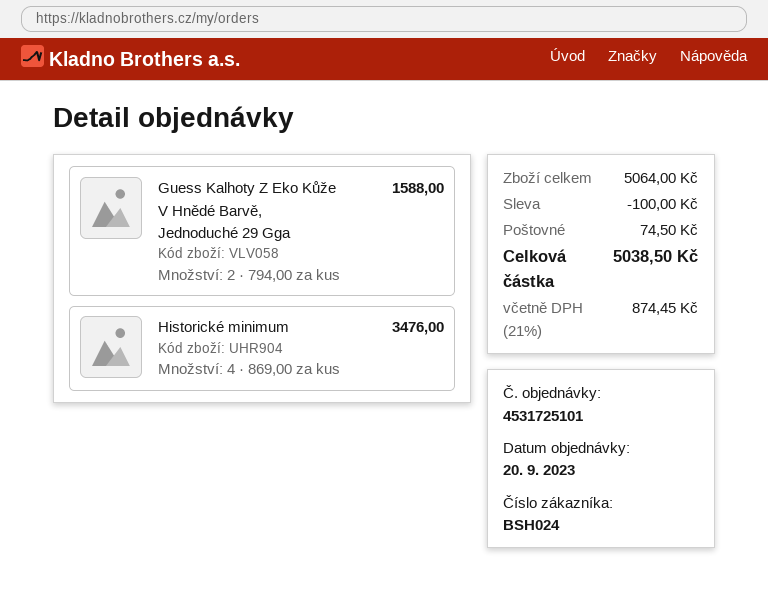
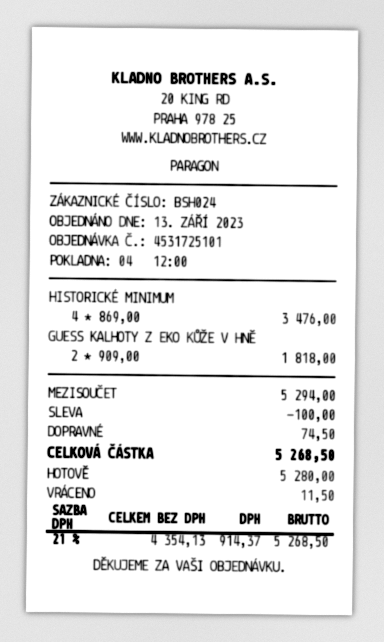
order date: 2023-09-20 -> 2023-09-13
Guess Kalhoty Z Eko Kůže V Hnědé Barvě, Jednoduché 29 Gga: 2 x 794.00 = 1588.00 -> 2 x 909.00 = 1818.00
subtotal: 5064.00 -> 5294.00
tax: 21% = 874.45 -> 21% = 914.37
total: 5038.50 -> 5268.50

